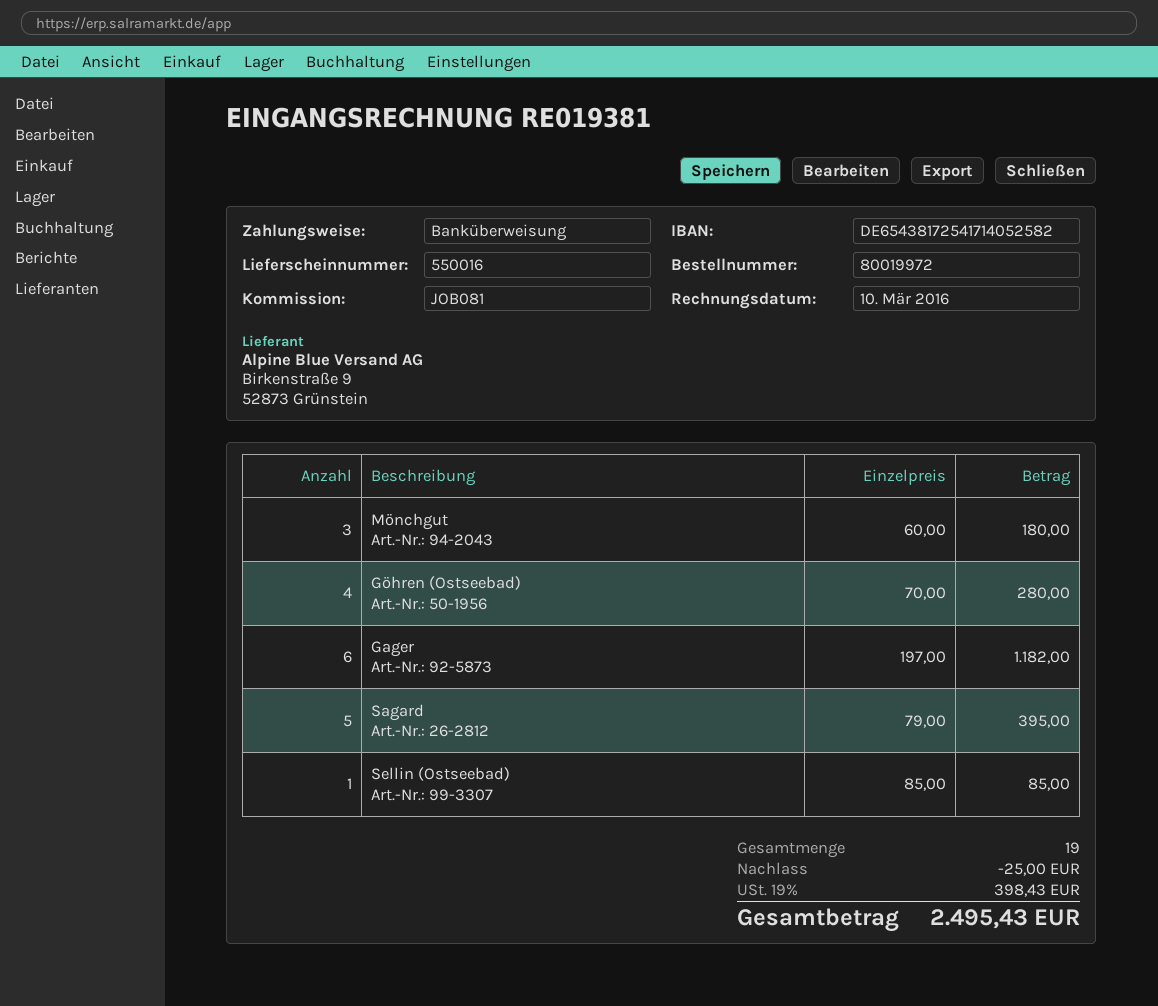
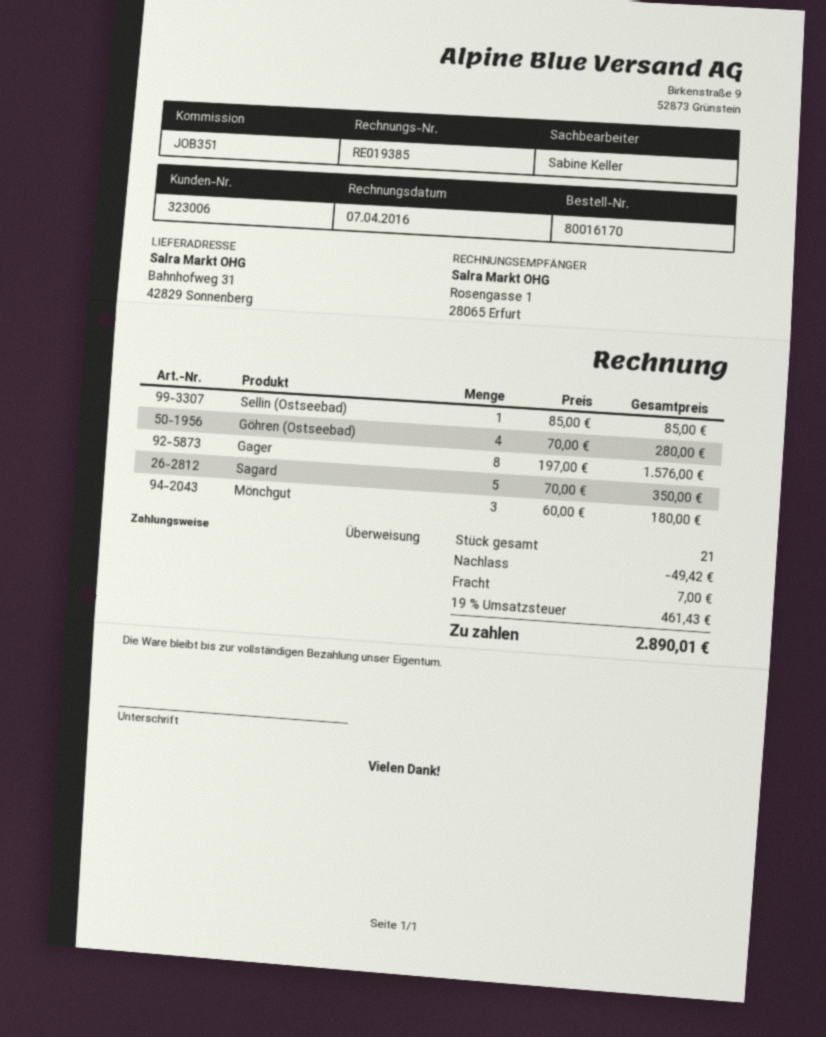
order number: 80019972 -> 80016170
invoice number: RE019381 -> RE019385
invoice date: 2016-03-10 -> 2016-04-07
reference: JOB081 -> JOB351
Gager: 6 x 197.00 = 1182.00 -> 8 x 197.00 = 1576.00
Sagard: 5 x 79.00 = 395.00 -> 5 x 70.00 = 350.00
total quantity: 19 -> 21
discount: 25.00 -> 49.42
shipping: none -> 7.00
tax: 19% = 398.43 -> 19% = 461.43
total: 2495.43 -> 2890.01

